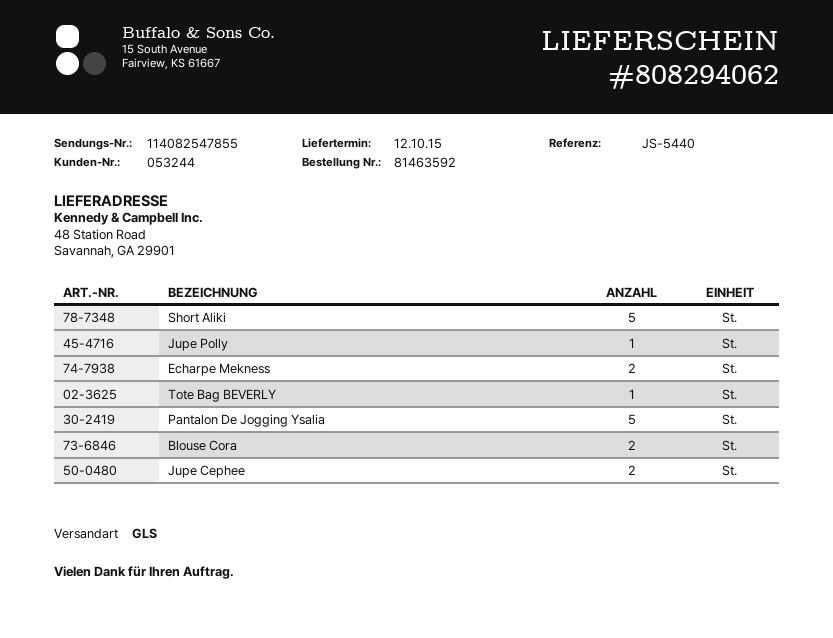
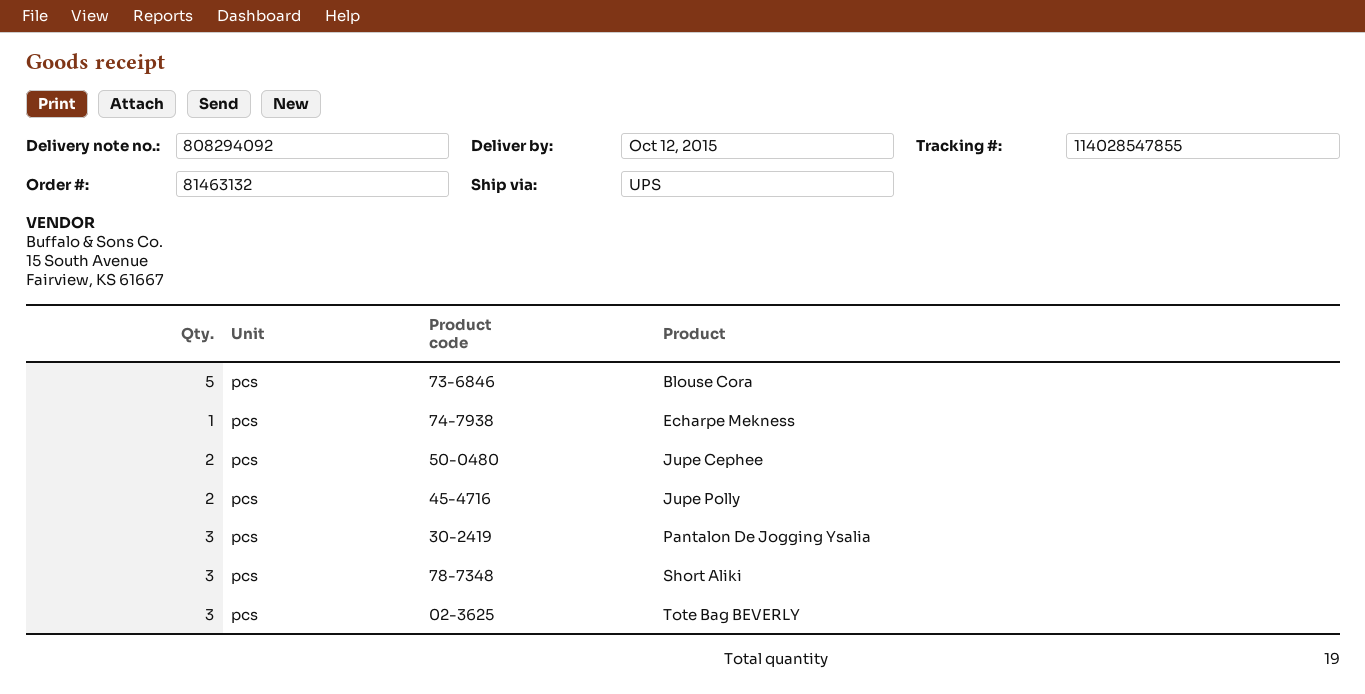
order number: 81463592 -> 81463132
delivery note number: 808294062 -> 808294092
shipping method: GLS -> UPS
tracking number: 114082547855 -> 114028547855
Short Aliki: 5 -> 3
Jupe Polly: 1 -> 2
Echarpe Mekness: 2 -> 1
Tote Bag BEVERLY: 1 -> 3
Pantalon De Jogging Ysalia: 5 -> 3
Blouse Cora: 2 -> 5

